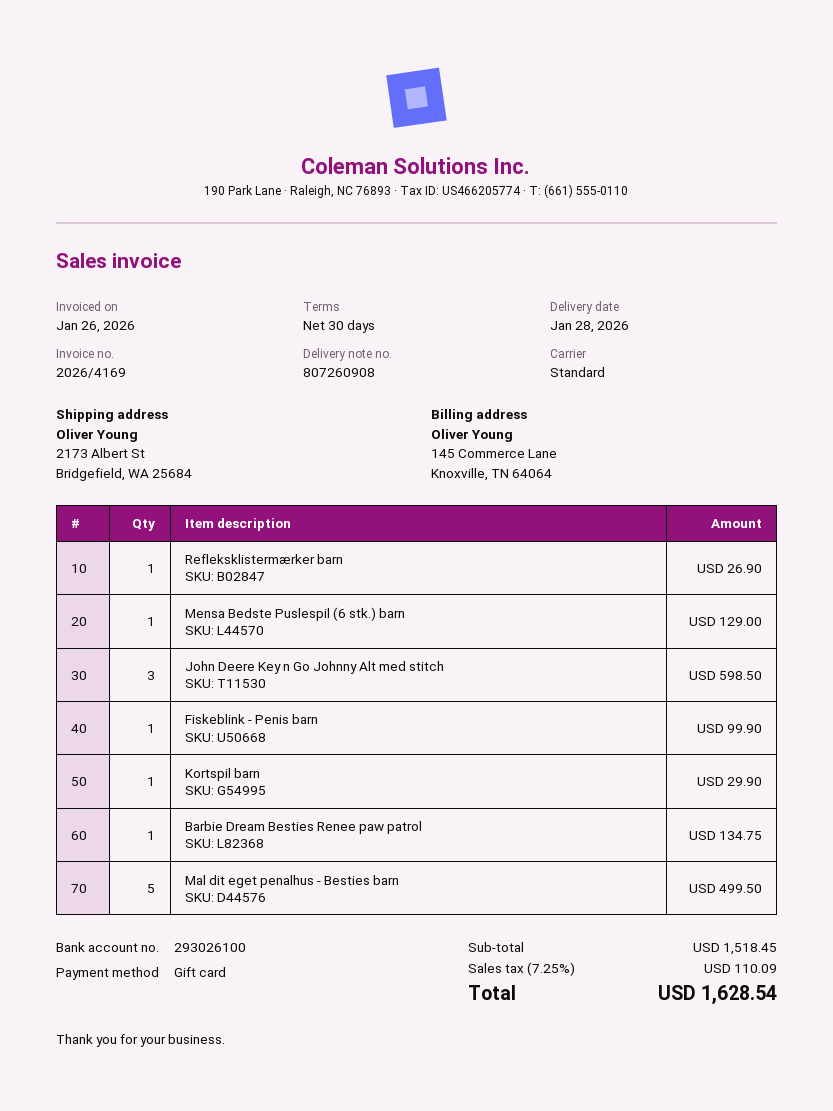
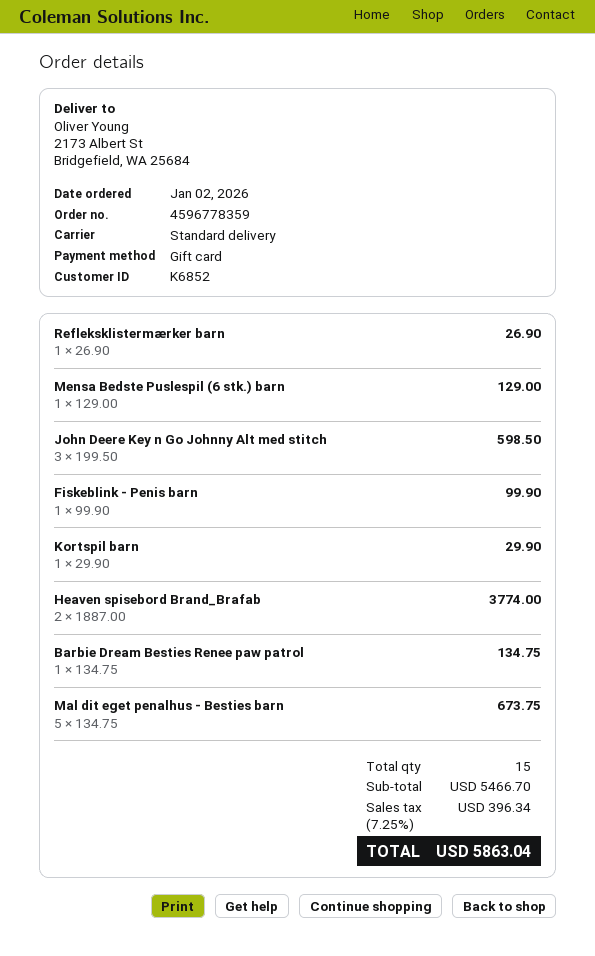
Mal dit eget penalhus - Besties barn: 5 for 499.50 -> 5 for 673.75
Heaven spisebord Brand_Brafab: none -> 2 for 3774.00
subtotal: 1518.45 -> 5466.70
tax: 7.25% = 110.09 -> 7.25% = 396.34
total: 1628.54 -> 5863.04

